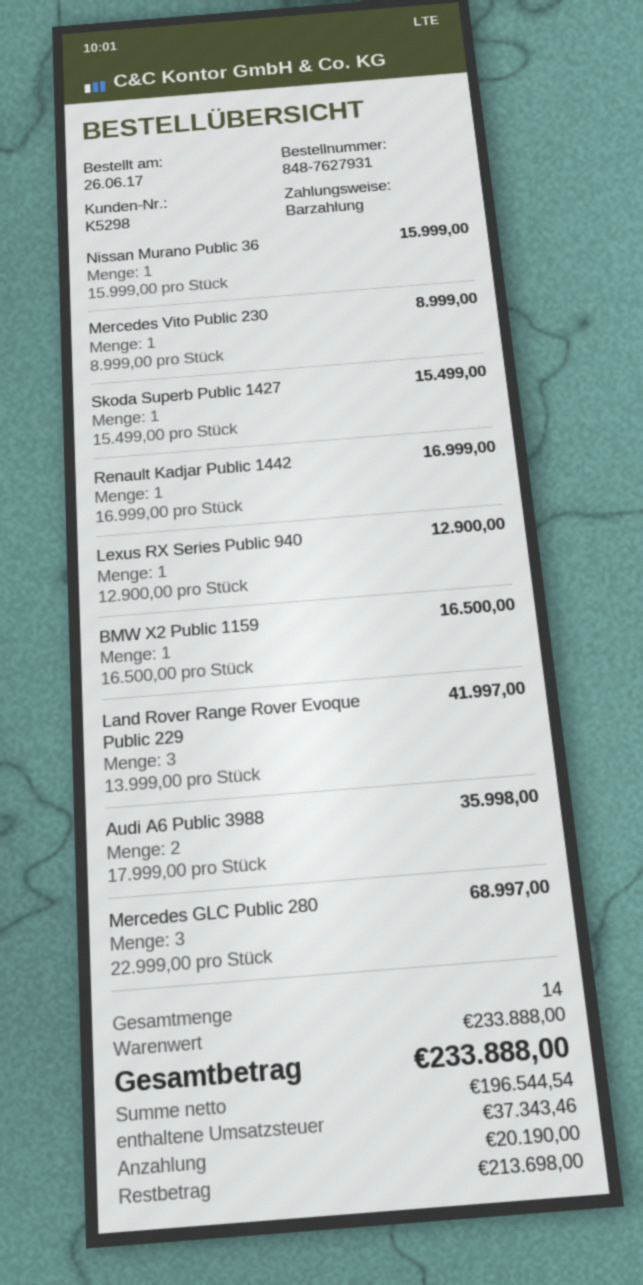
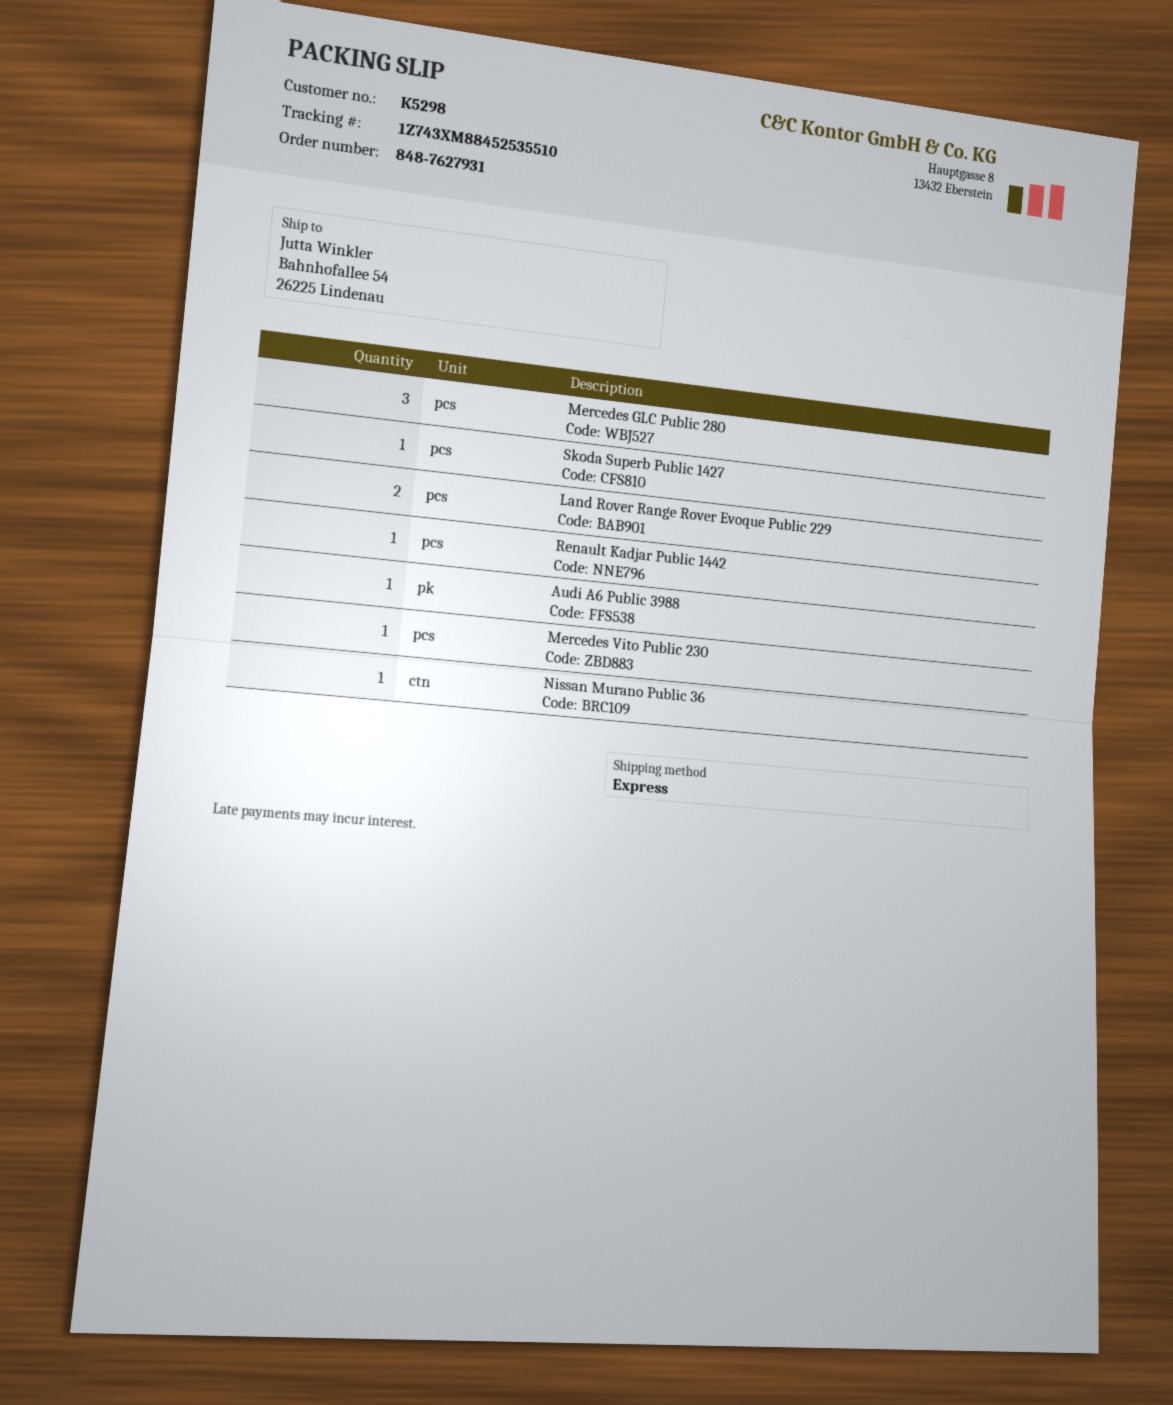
Lexus RX Series Public 940: 1 -> none
BMW X2 Public 1159: 1 -> none
Land Rover Range Rover Evoque Public 229: 3 -> 2
Audi A6 Public 3988: 2 -> 1

